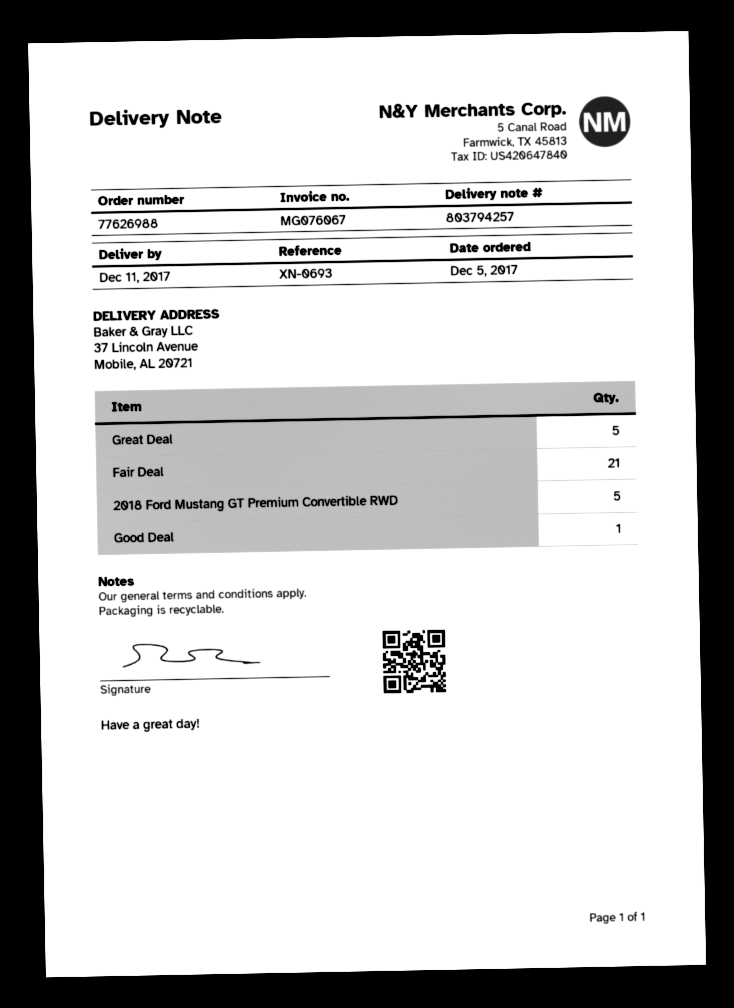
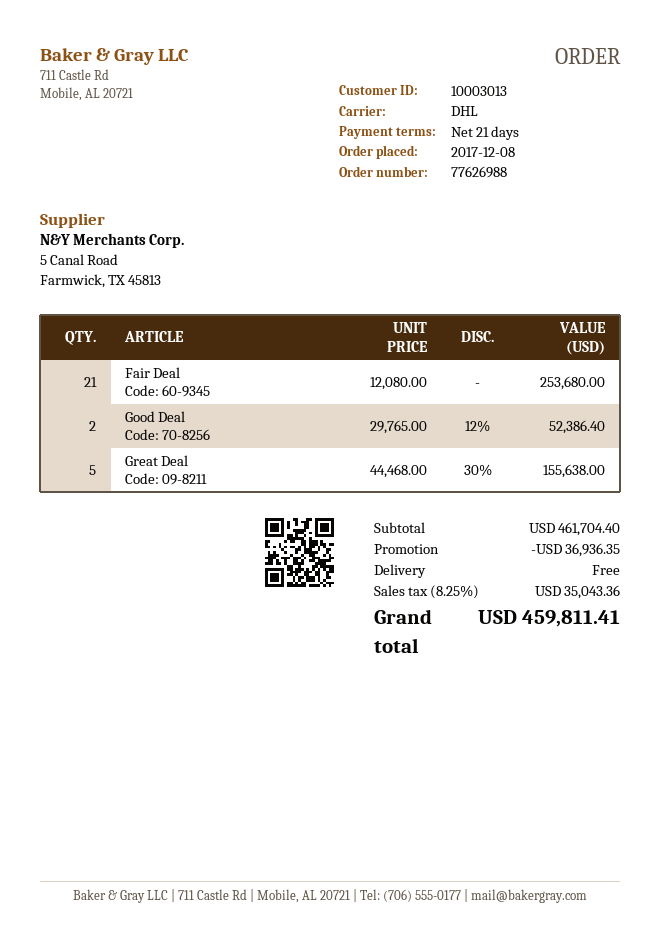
order date: 2017-12-05 -> 2017-12-08
2018 Ford Mustang GT Premium Convertible RWD: 5 -> none
Good Deal: 1 -> 2

